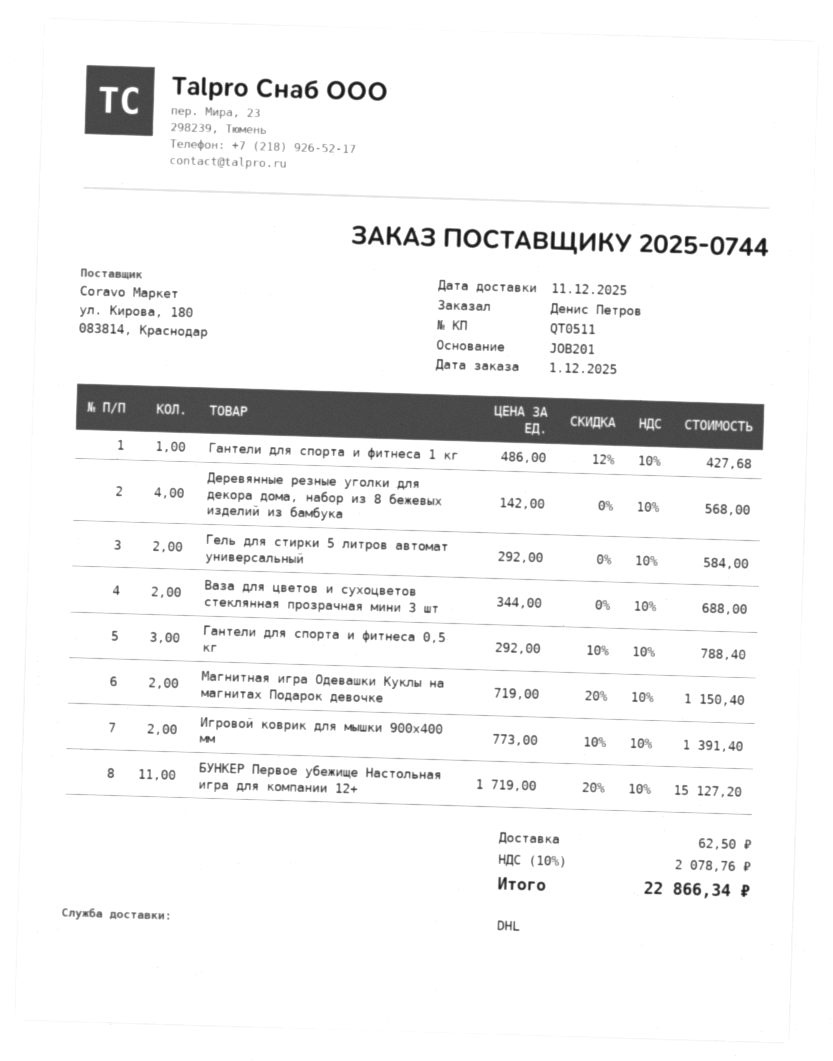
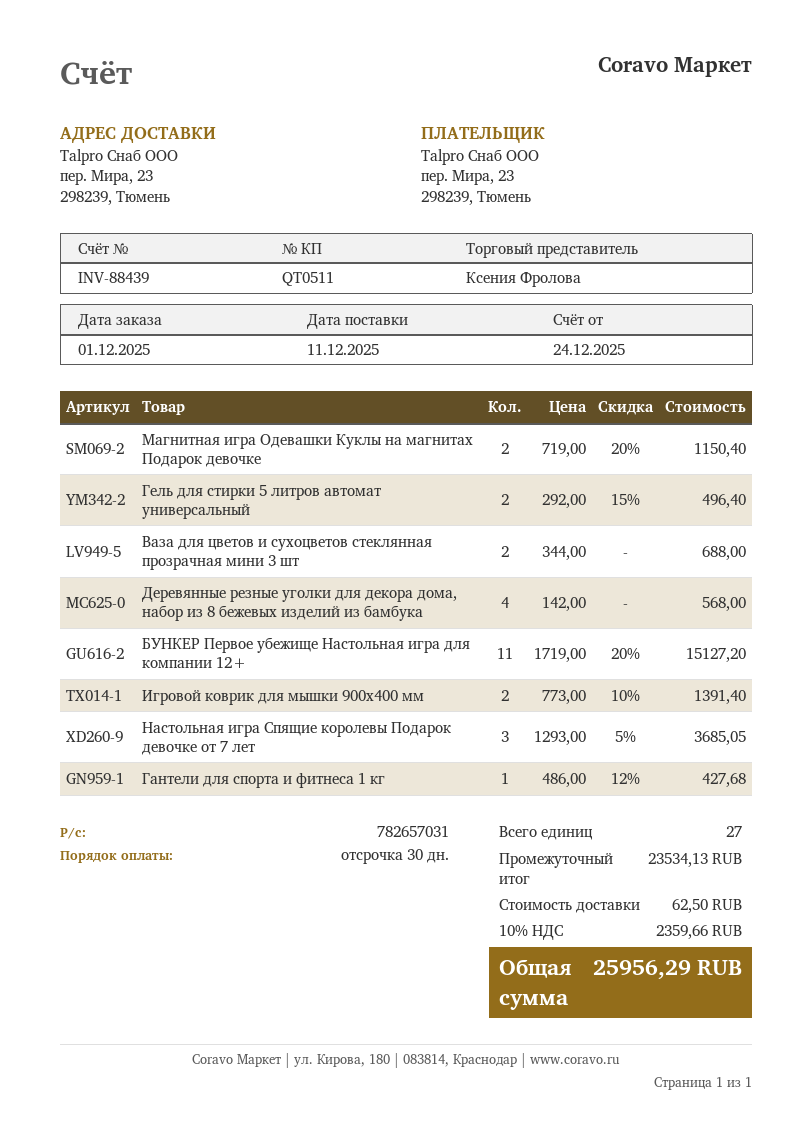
Гель для стирки 5 литров автомат универсальный: 2 x 292.00 = 584.00 -> 2 x 292.00 - 15% = 496.40
Гантели для спорта и фитнеса 0,5 кг: 3 x 292.00 - 10% = 788.40 -> none
Настольная игра Спящие королевы Подарок девочке от 7 лет: none -> 3 x 1293.00 - 5% = 3685.05
tax: 10% = 2078.76 -> 10% = 2359.66
total: 22866.34 -> 25956.29

